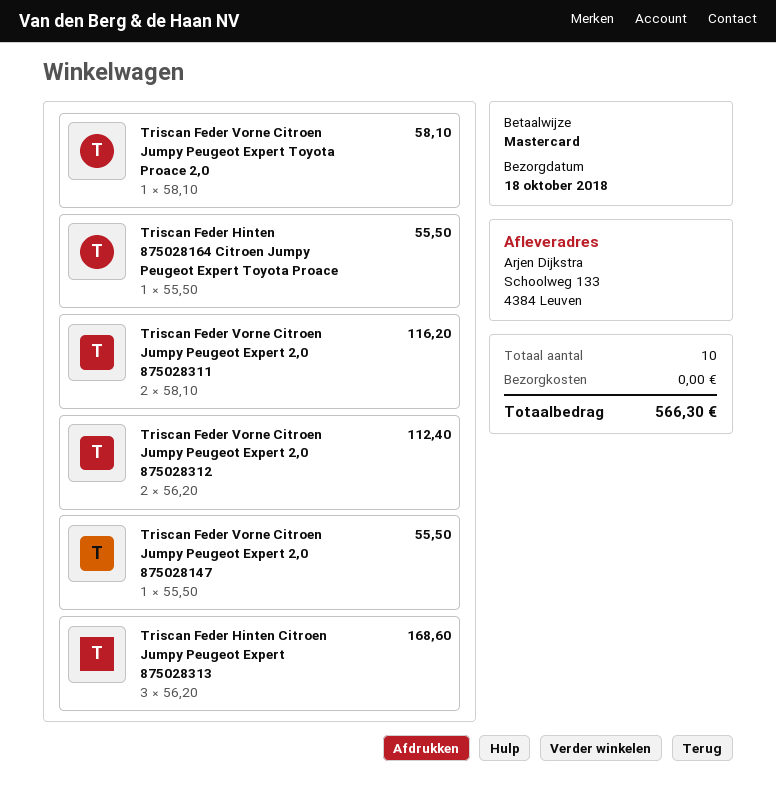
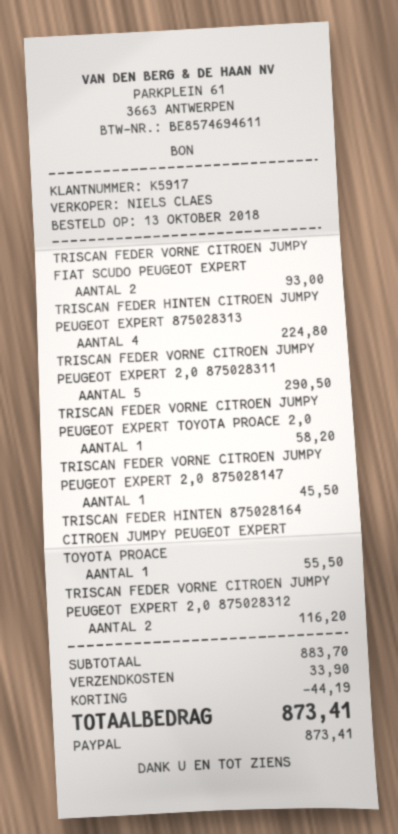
payment method: Mastercard -> PayPal
Triscan Feder Vorne Citroen Jumpy Peugeot Expert Toyota Proace 2,0: 1 for 58.10 -> 1 for 58.20
Triscan Feder Vorne Citroen Jumpy Peugeot Expert 2,0 875028311: 2 for 116.20 -> 5 for 290.50
Triscan Feder Vorne Citroen Jumpy Peugeot Expert 2,0 875028312: 2 for 112.40 -> 2 for 116.20
Triscan Feder Vorne Citroen Jumpy Peugeot Expert 2,0 875028147: 1 for 55.50 -> 1 for 45.50
Triscan Feder Hinten Citroen Jumpy Peugeot Expert 875028313: 3 for 168.60 -> 4 for 224.80
TRISCAN FEDER VORNE CITROEN JUMPY FIAT SCUDO PEUGEOT EXPERT: none -> 2 for 93.00
discount: none -> 44.19
shipping: 0.00 -> 33.90
total: 566.30 -> 873.41

